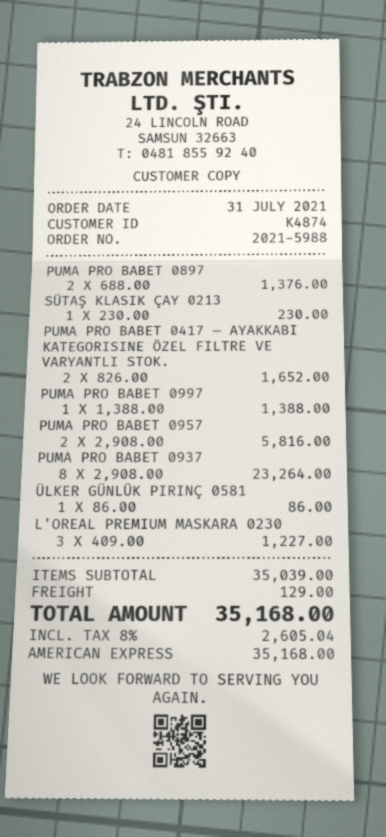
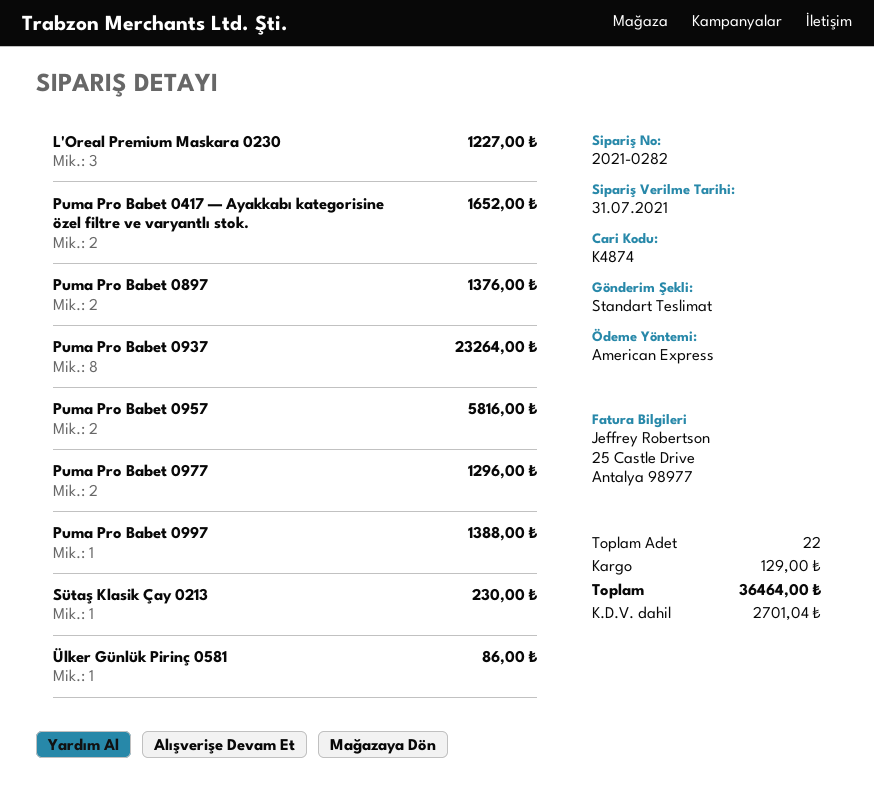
order number: 2021-5988 -> 2021-0282
Puma Pro Babet 0977: none -> 2 for 1296.00
tax: 2605.04 -> 2701.04
total: 35168.00 -> 36464.00

